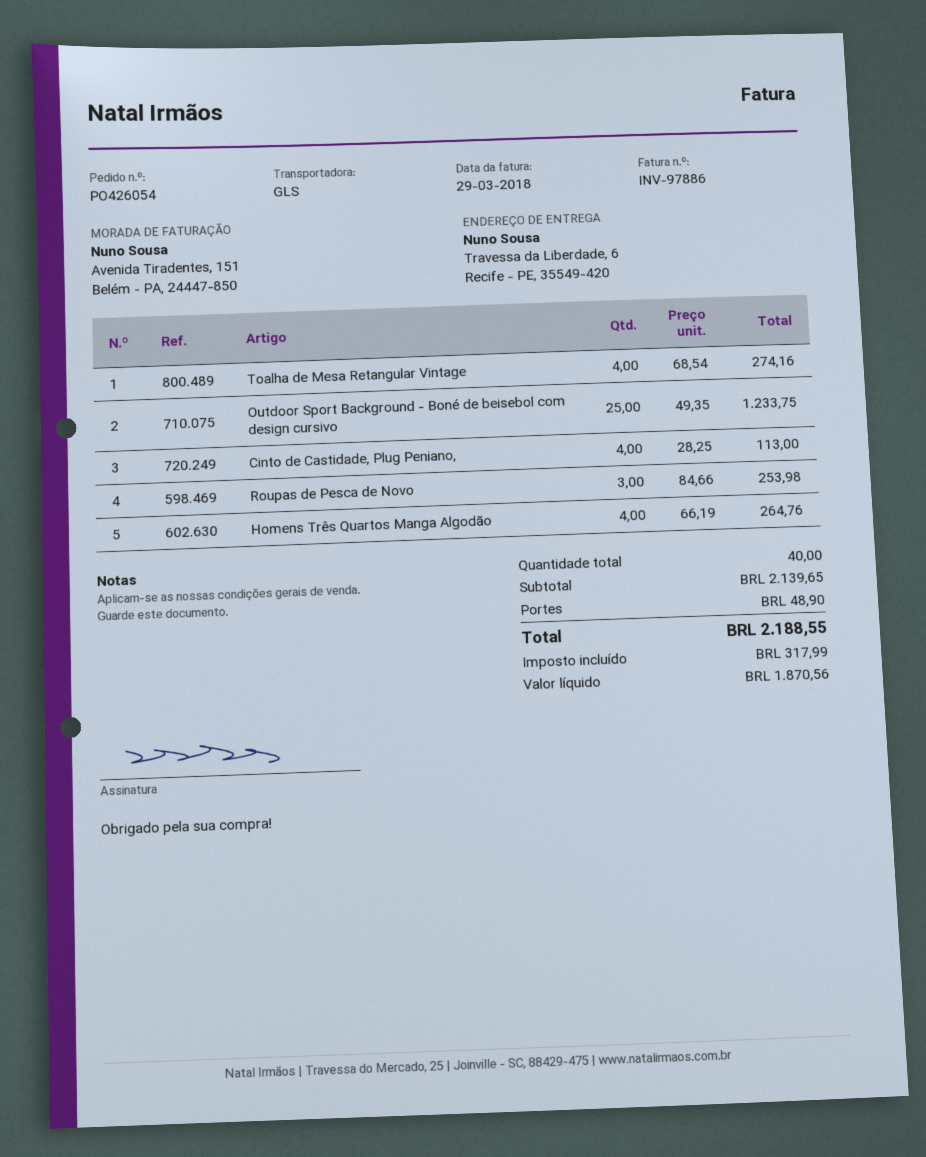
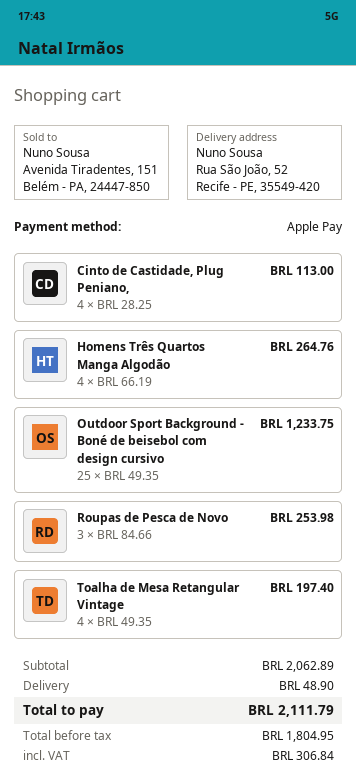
ship to: Travessa da Liberdade, 6, Recife - PE, 35549-420 -> Rua São João, 52, Recife - PE, 35549-420
Toalha de Mesa Retangular Vintage: 4 x 68.54 = 274.16 -> 4 x 49.35 = 197.40
subtotal: 2139.65 -> 2062.89
net: 1870.56 -> 1804.95
tax: 317.99 -> 306.84
total: 2188.55 -> 2111.79

